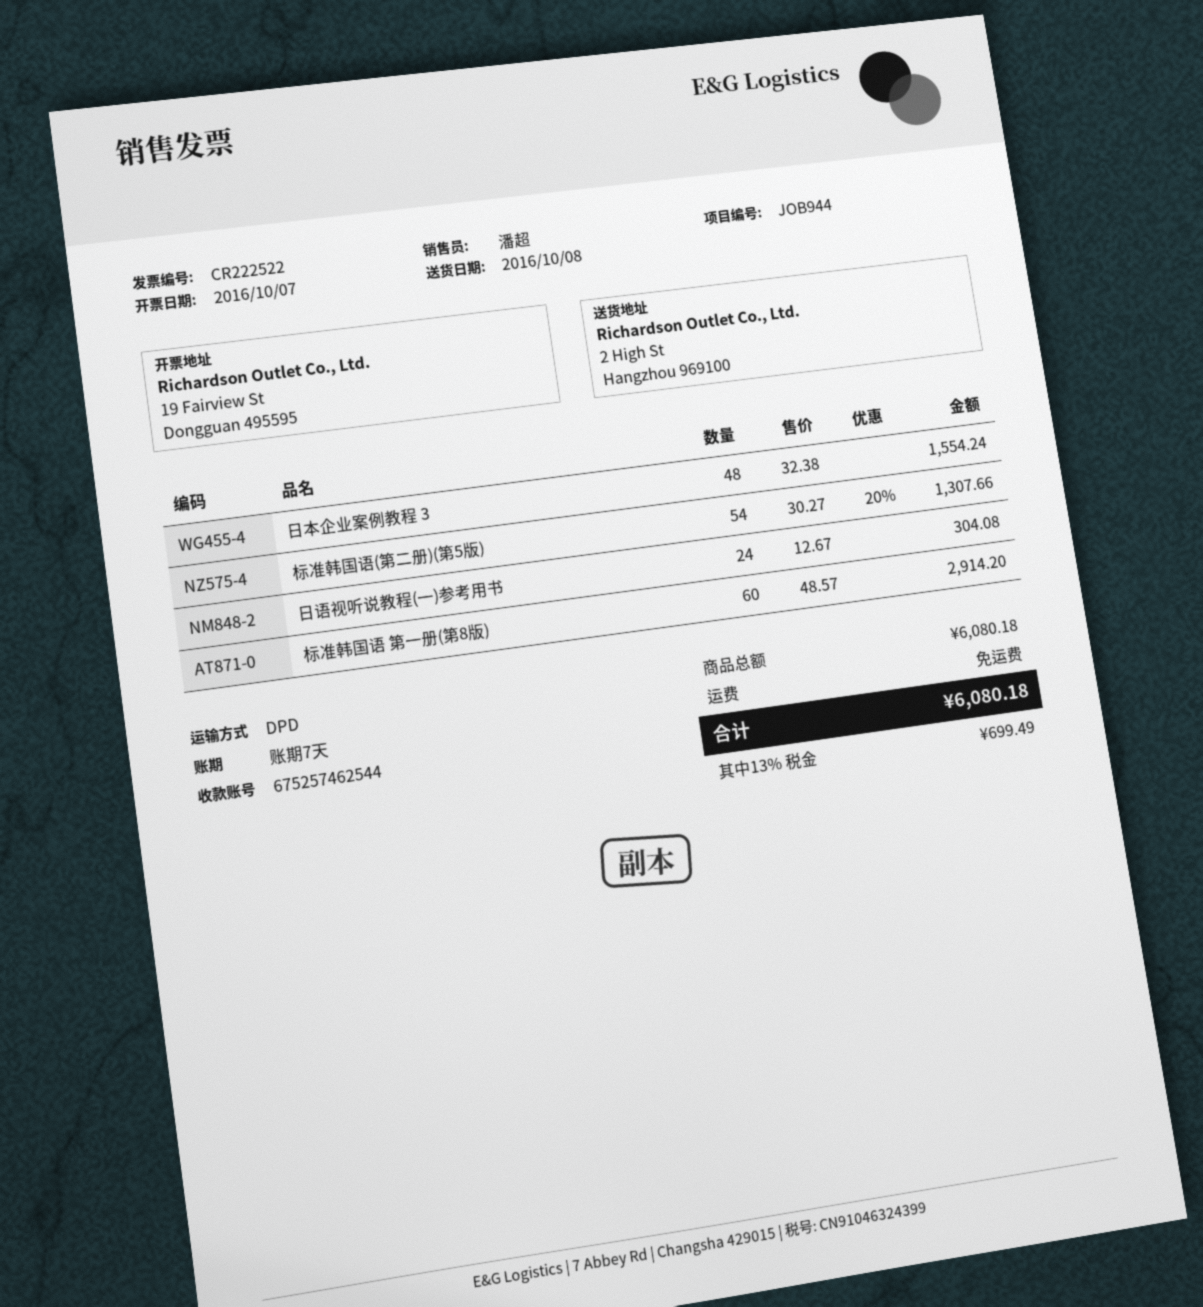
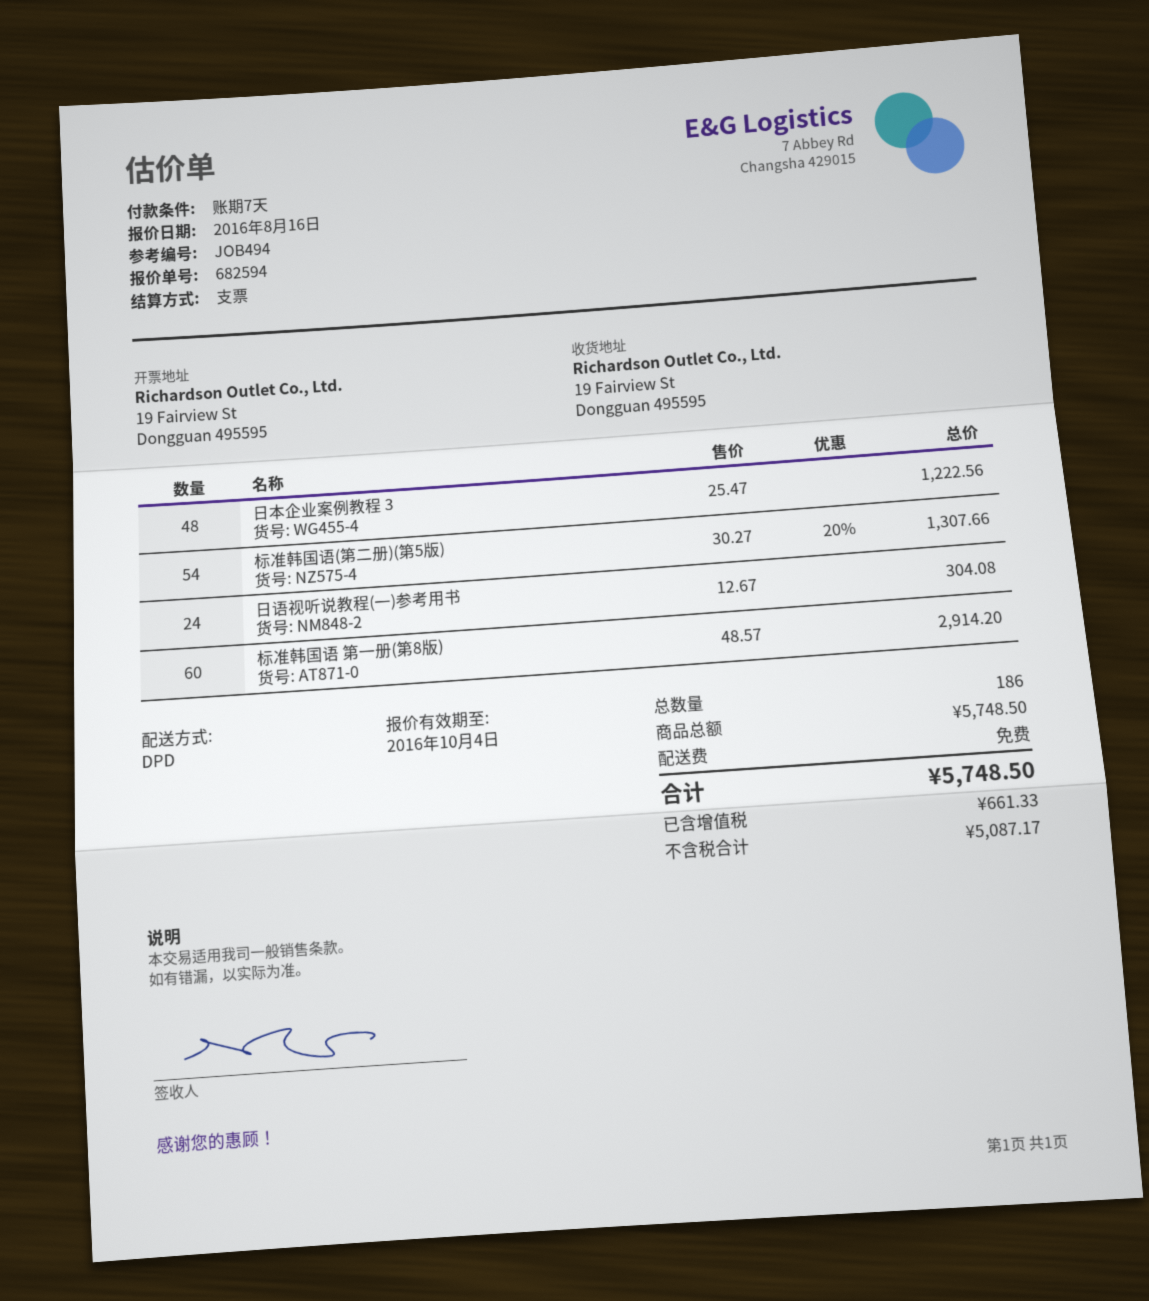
reference: JOB944 -> JOB494
ship to: 2 High St, Hangzhou 969100 -> 19 Fairview St, Dongguan 495595
日本企业案例教程 3: 48 x 32.38 = 1554.24 -> 48 x 25.47 = 1222.56
subtotal: 6080.18 -> 5748.50
tax: 699.49 -> 661.33
total: 6080.18 -> 5748.50

